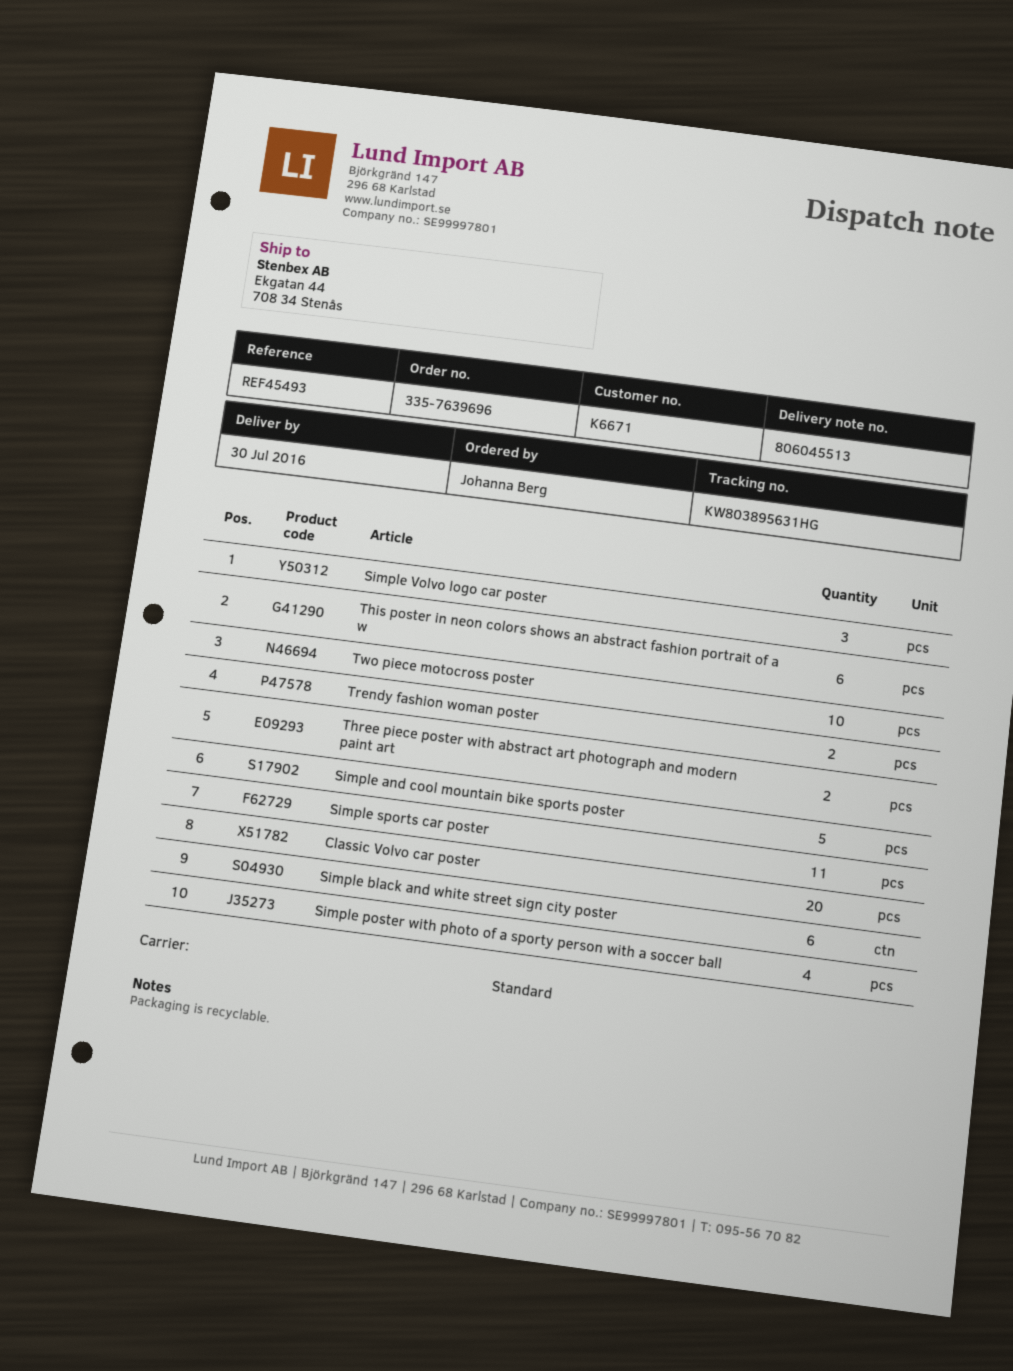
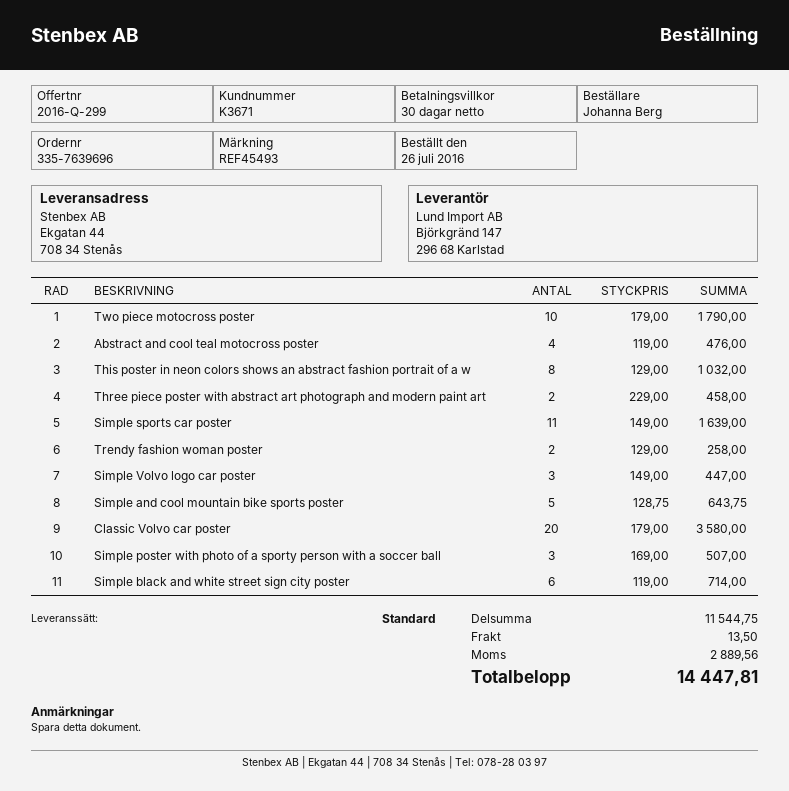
customer number: K6671 -> K3671
This poster in neon colors shows an abstract fashion portrait of a w: 6 -> 8
Simple poster with photo of a sporty person with a soccer ball: 4 -> 3
Abstract and cool teal motocross poster: none -> 4

